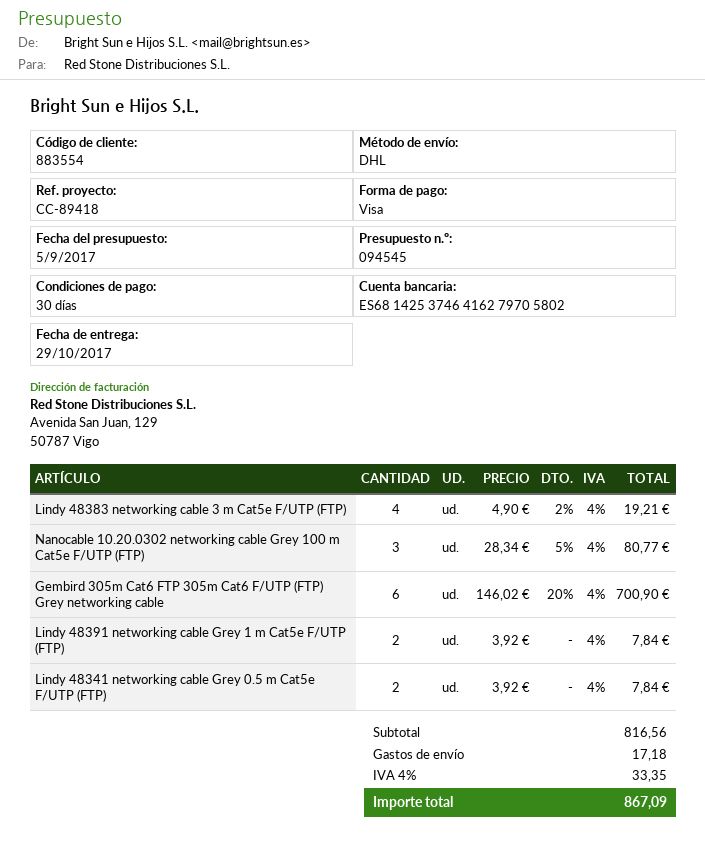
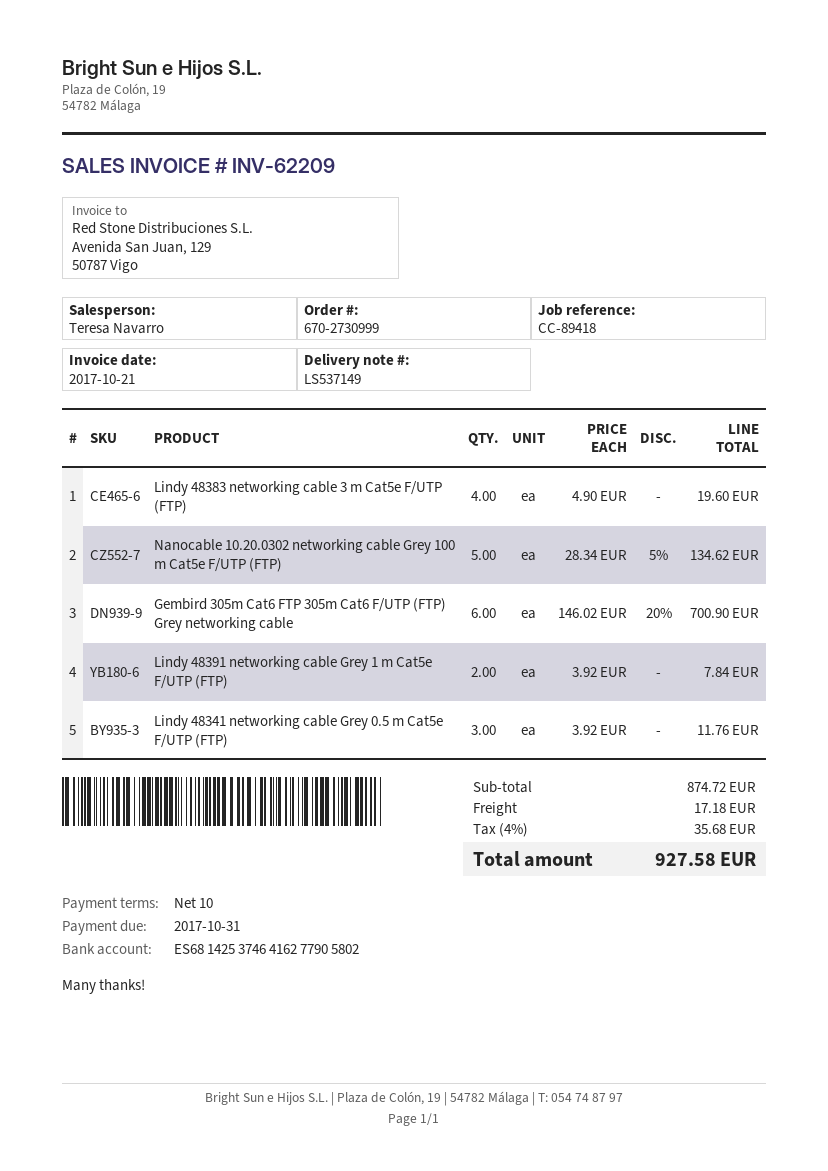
payment terms: 30 days -> 10 days
bank account: ES6814253746416279705802 -> ES6814253746416277905802
Lindy 48383 networking cable 3 m Cat5e F/UTP (FTP): 4 x 4.90 - 2% = 19.21 -> 4 x 4.90 = 19.60
Nanocable 10.20.0302 networking cable Grey 100 m Cat5e F/UTP (FTP): 3 x 28.34 - 5% = 80.77 -> 5 x 28.34 - 5% = 134.62
Lindy 48341 networking cable Grey 0.5 m Cat5e F/UTP (FTP): 2 x 3.92 = 7.84 -> 3 x 3.92 = 11.76
subtotal: 816.56 -> 874.72
tax: 4% = 33.35 -> 4% = 35.68
total: 867.09 -> 927.58

